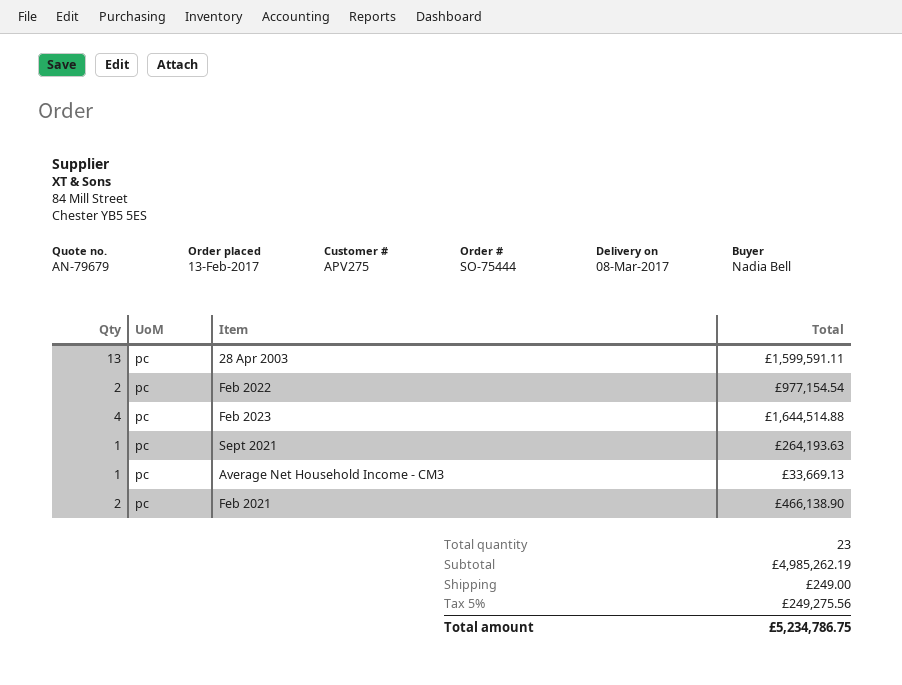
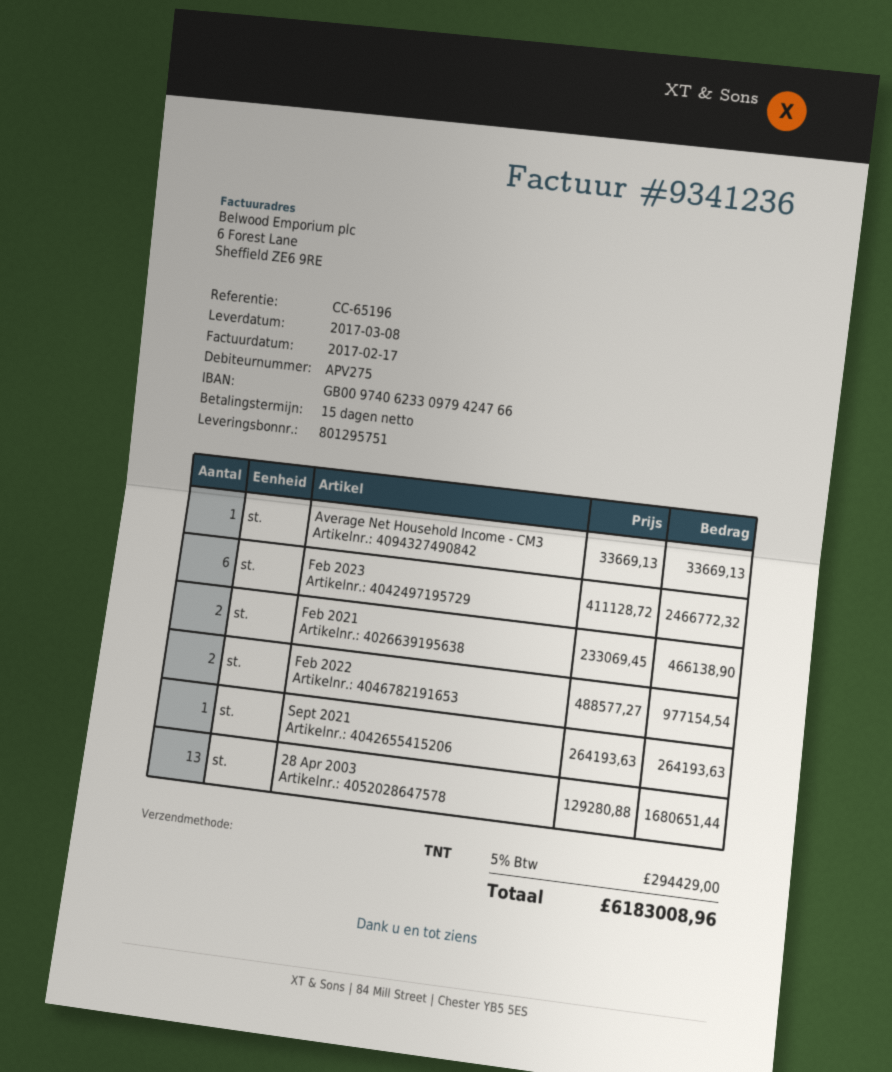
28 Apr 2003: 13 for 1599591.11 -> 13 for 1680651.44
Feb 2023: 4 for 1644514.88 -> 6 for 2466772.32
shipping: 249.00 -> none
tax: 5% = 249275.56 -> 5% = 294429.00
total: 5234786.75 -> 6183008.96

